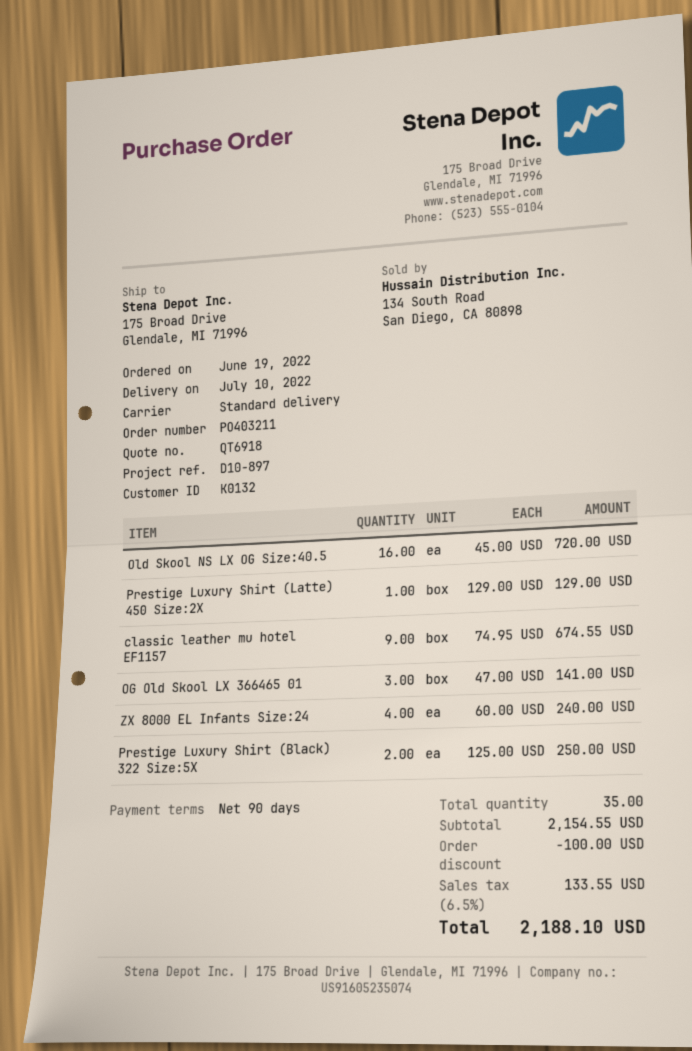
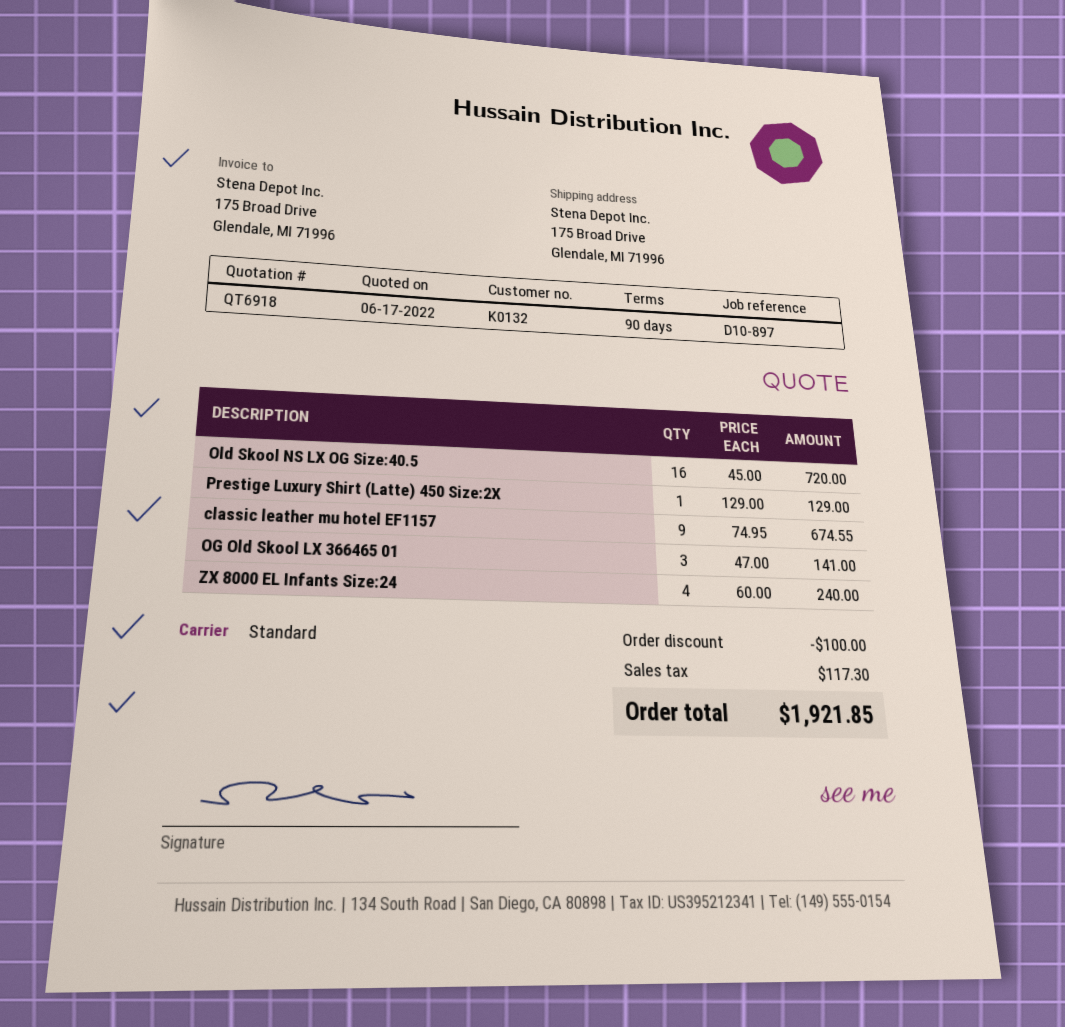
Prestige Luxury Shirt (Black) 322 Size:5X: 2 x 125.00 = 250.00 -> none
tax: 133.55 -> 117.30
total: 2188.10 -> 1921.85

